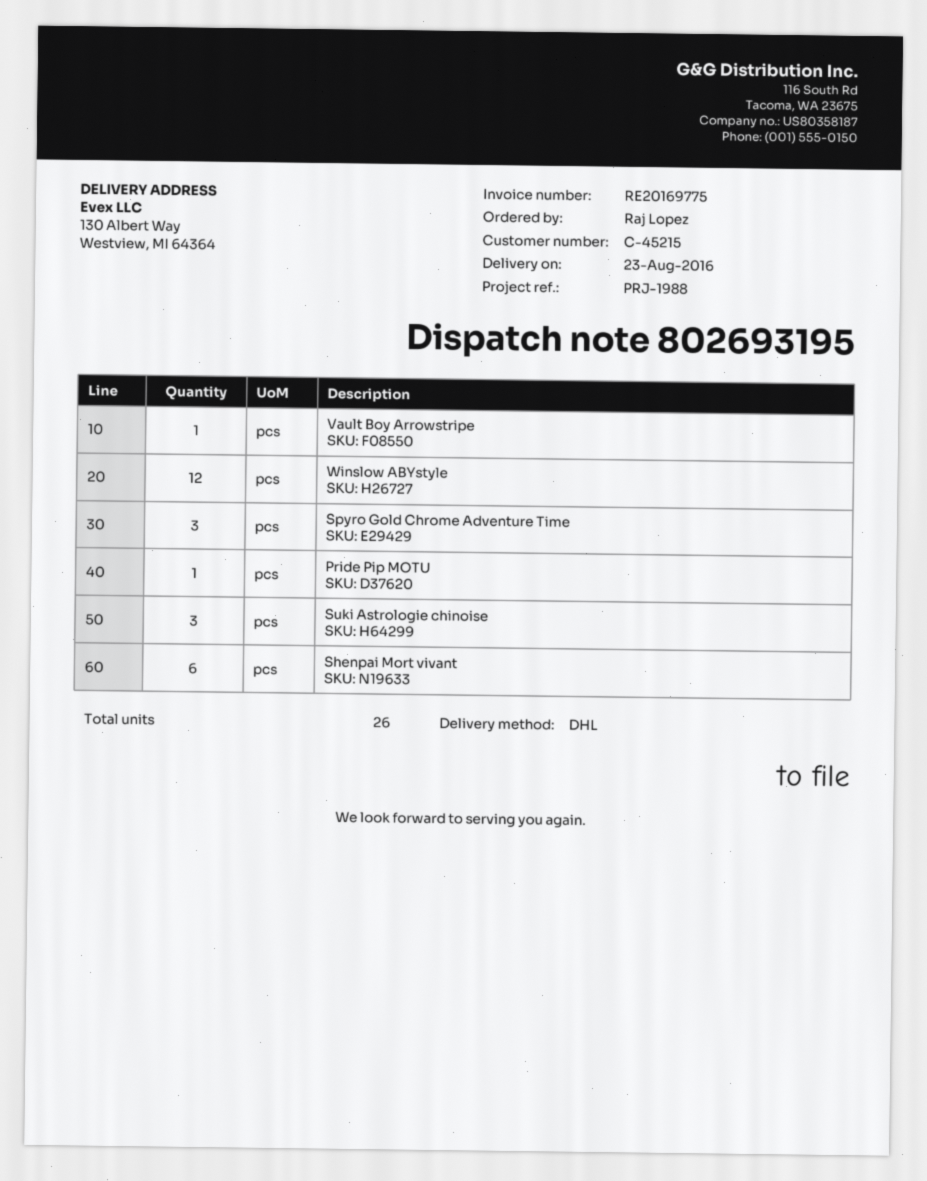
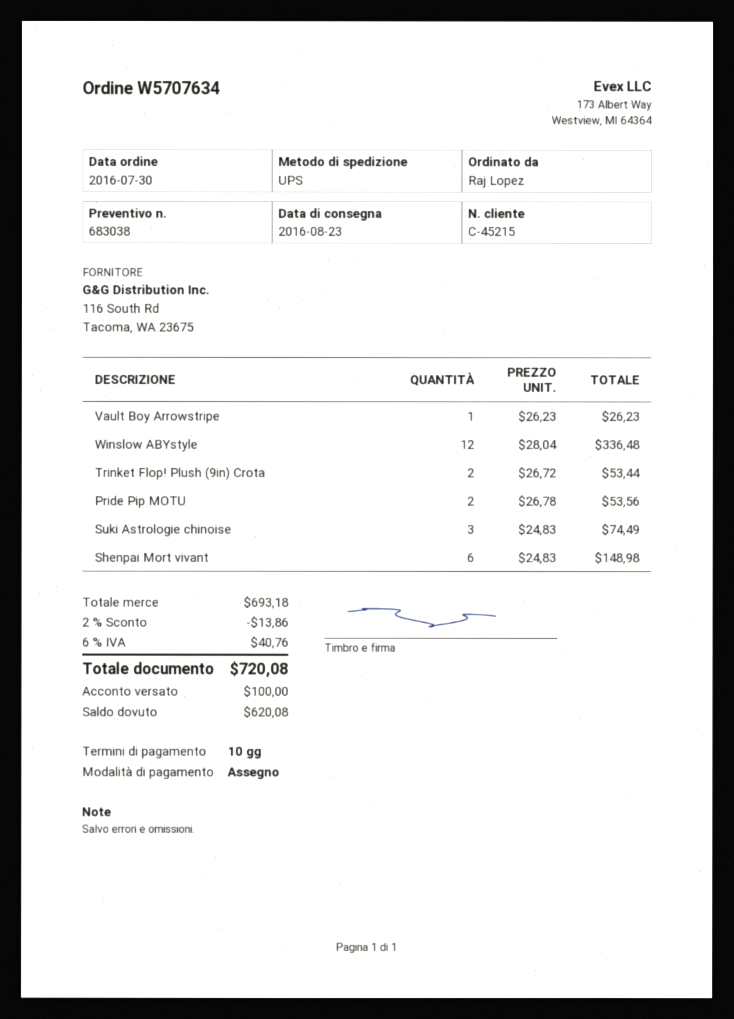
shipping method: DHL -> UPS
Spyro Gold Chrome Adventure Time: 3 -> none
Pride Pip MOTU: 1 -> 2
Trinket Flop! Plush (9in) Crota: none -> 2

